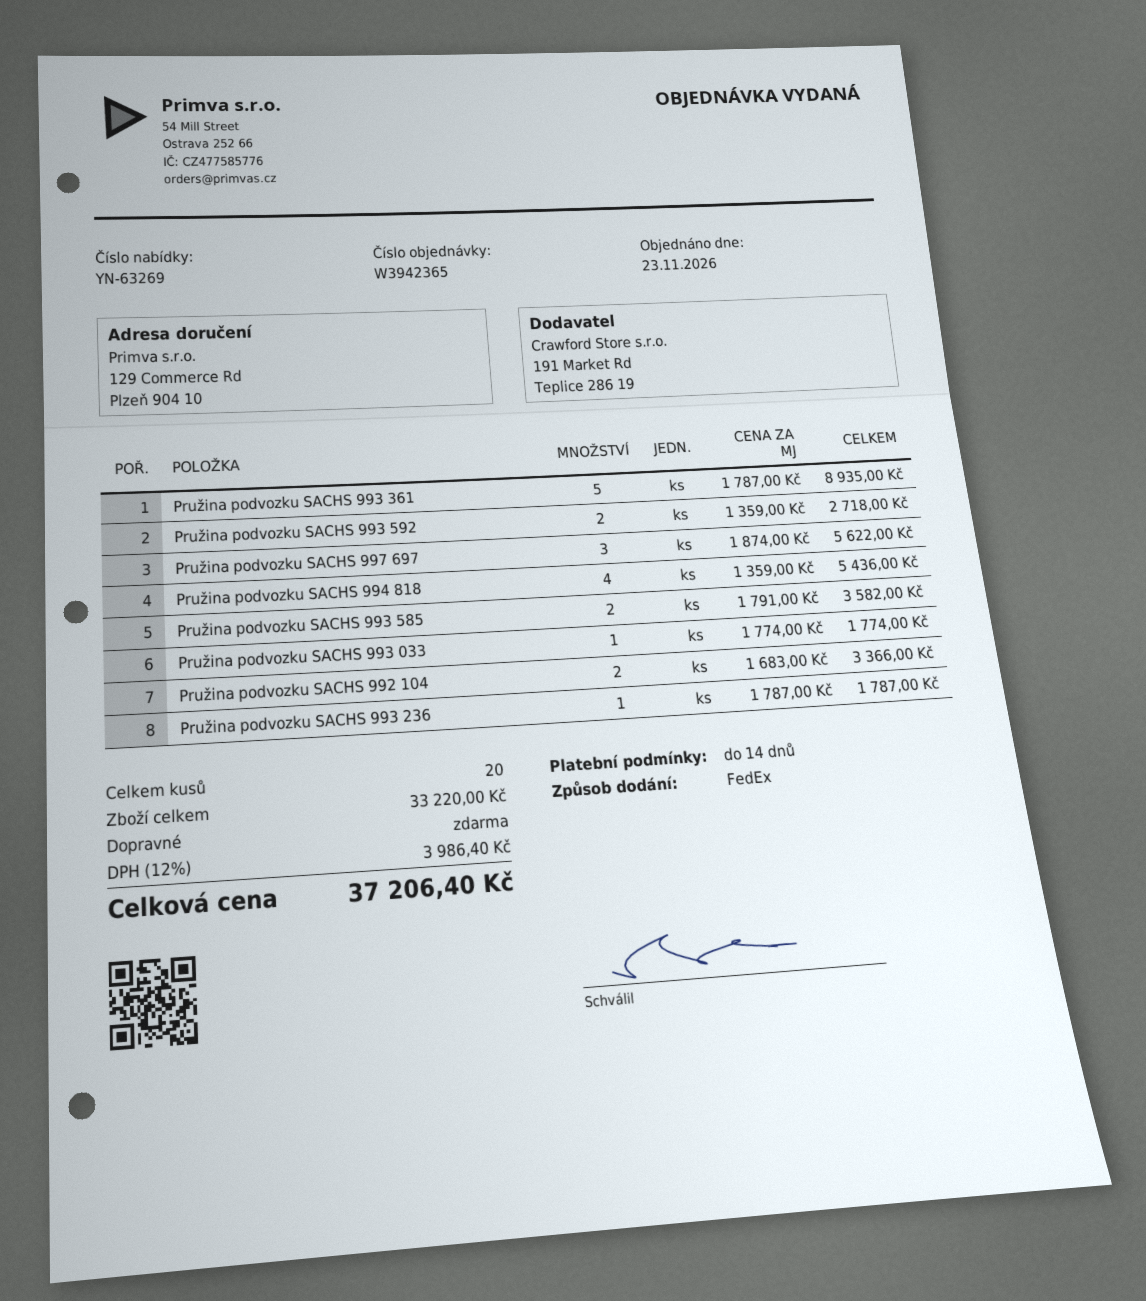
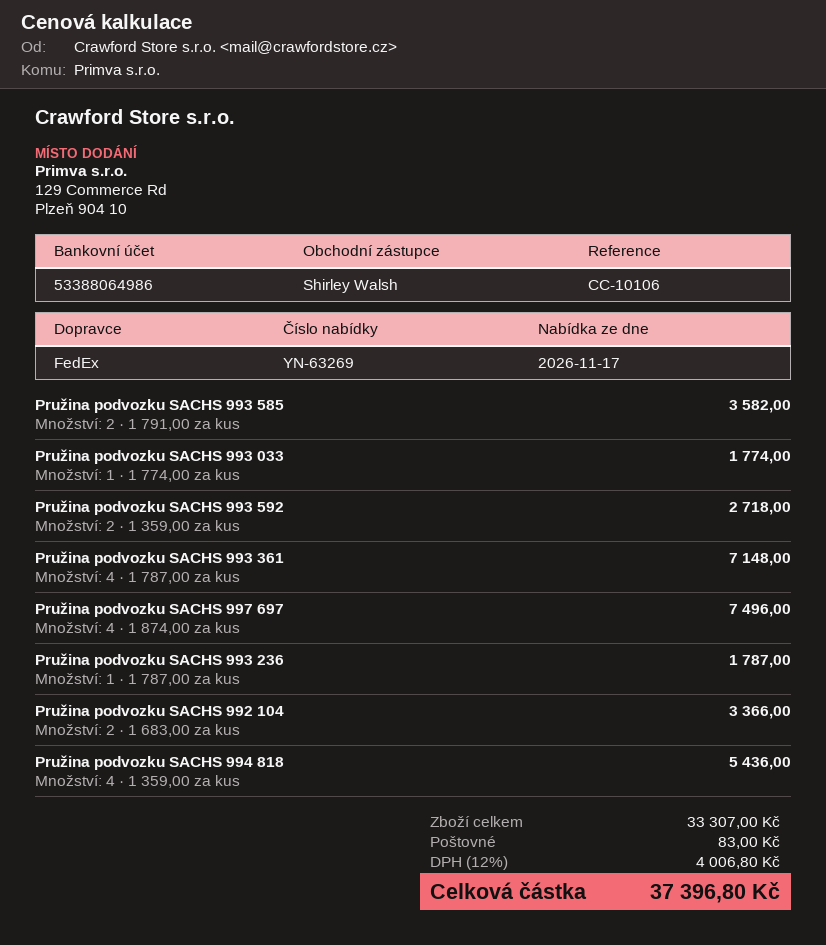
Pružina podvozku SACHS 993 361: 5 x 1787.00 = 8935.00 -> 4 x 1787.00 = 7148.00
Pružina podvozku SACHS 997 697: 3 x 1874.00 = 5622.00 -> 4 x 1874.00 = 7496.00
subtotal: 33220.00 -> 33307.00
shipping: 0.00 -> 83.00
tax: 12% = 3986.40 -> 12% = 4006.80
total: 37206.40 -> 37396.80

